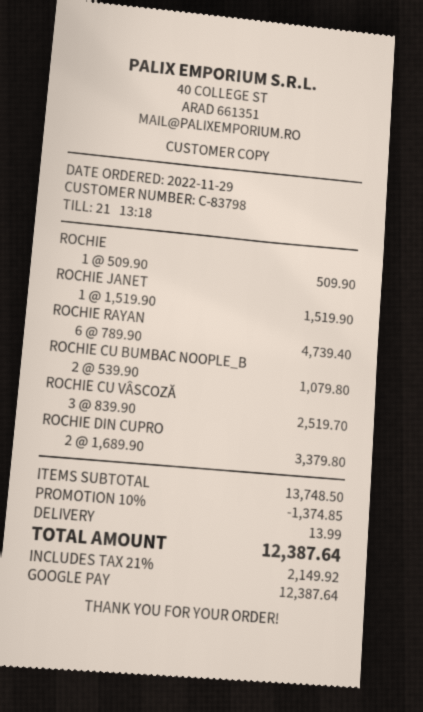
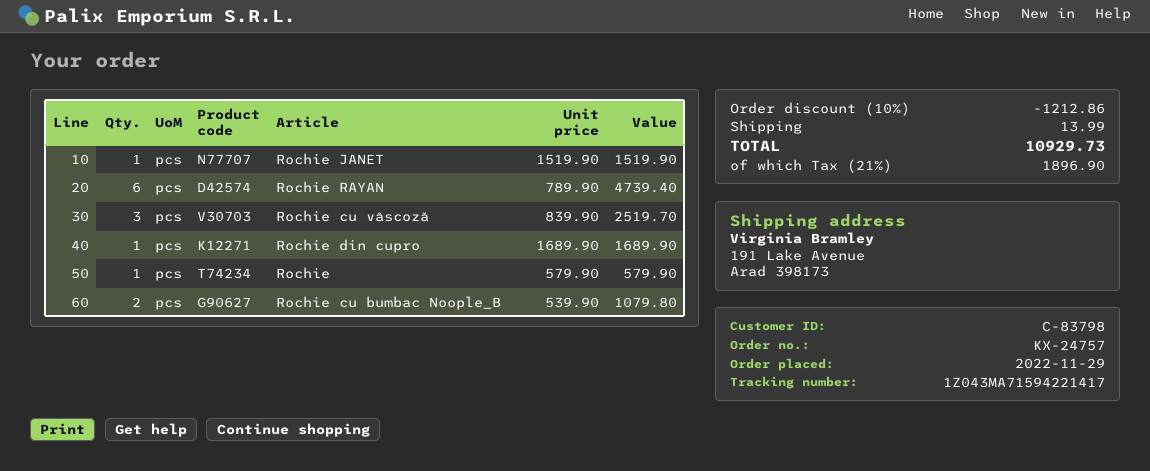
ROCHIE: 1 x 509.90 = 509.90 -> 1 x 579.90 = 579.90
ROCHIE DIN CUPRO: 2 x 1689.90 = 3379.80 -> 1 x 1689.90 = 1689.90
discount: 10% = 1374.85 -> 10% = 1212.86
tax: 21% = 2149.92 -> 21% = 1896.90
total: 12387.64 -> 10929.73

